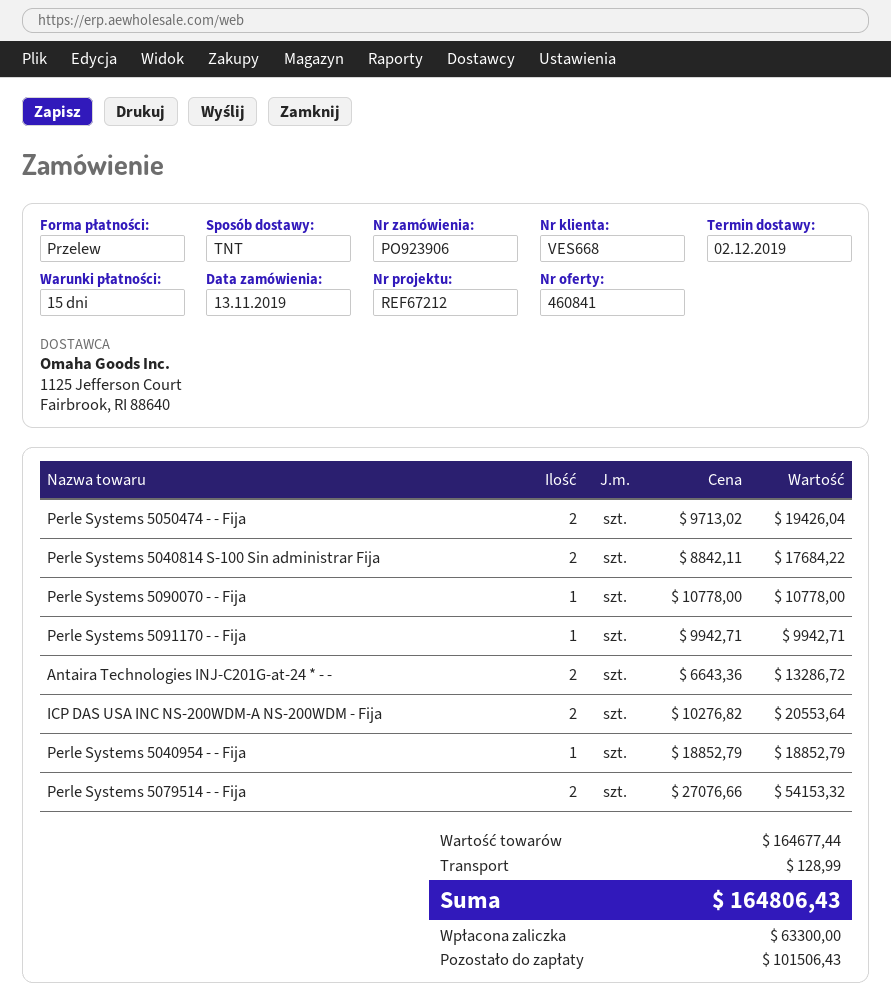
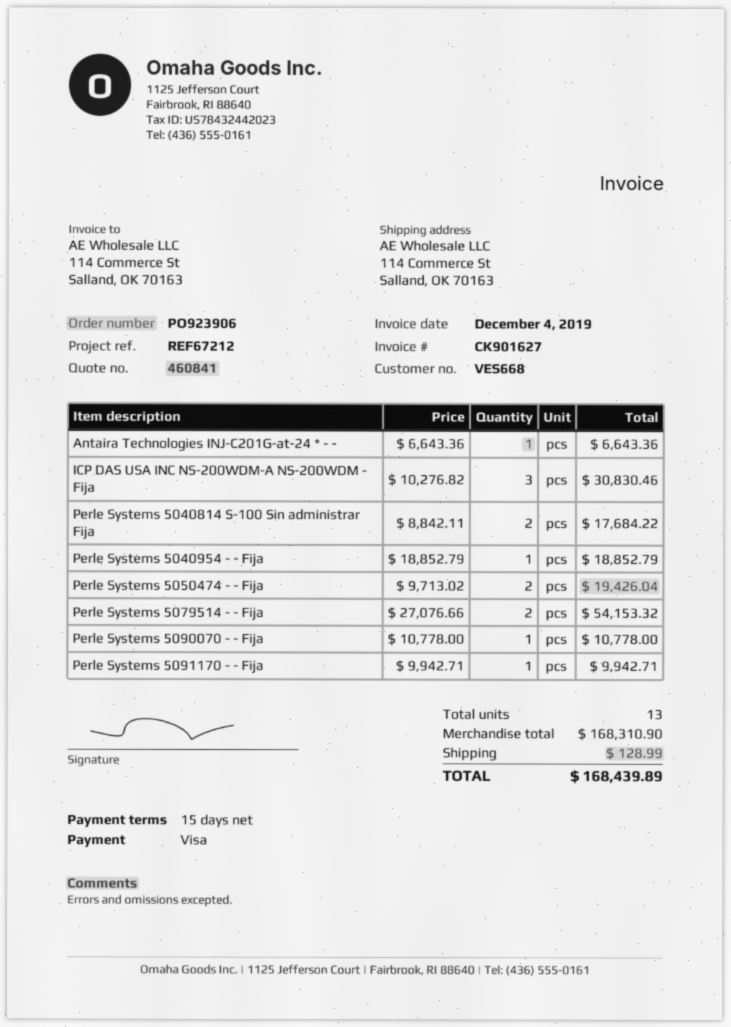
payment method: bank transfer -> Visa
Antaira Technologies INJ-C201G-at-24 * - -: 2 x 6643.36 = 13286.72 -> 1 x 6643.36 = 6643.36
ICP DAS USA INC NS-200WDM-A NS-200WDM - Fija: 2 x 10276.82 = 20553.64 -> 3 x 10276.82 = 30830.46
subtotal: 164677.44 -> 168310.90
total: 164806.43 -> 168439.89

